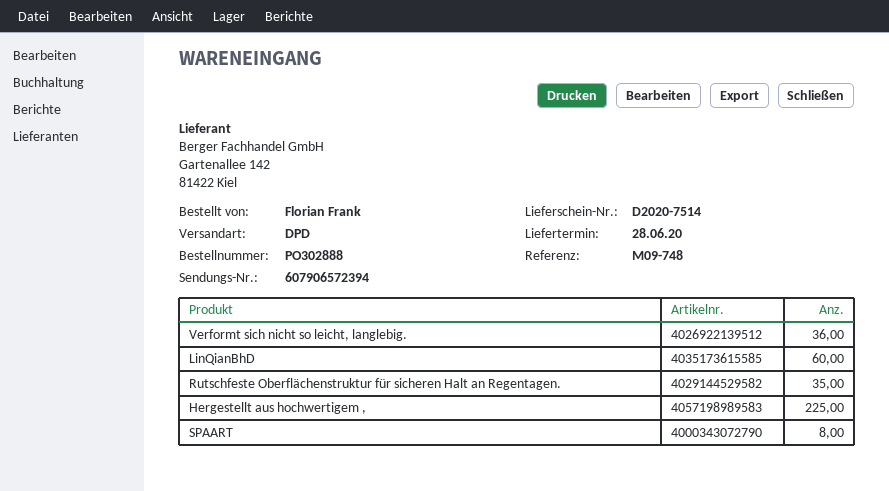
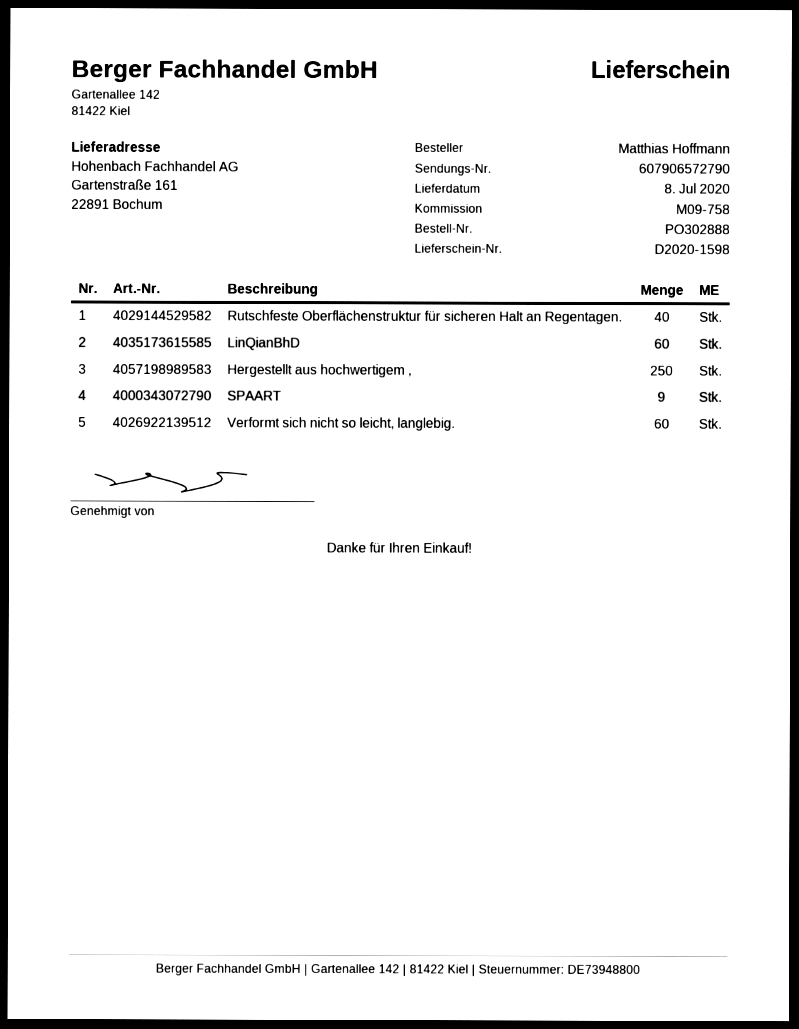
delivery note number: D2020-7514 -> D2020-1598
delivery date: 2020-06-28 -> 2020-07-08
reference: M09-748 -> M09-758
ordered by: Florian Frank -> Matthias Hoffmann
tracking number: 607906572394 -> 607906572790
Verformt sich nicht so leicht, langlebig.: 36 -> 60
Rutschfeste Oberflächenstruktur für sicheren Halt an Regentagen.: 35 -> 40
Hergestellt aus hochwertigem ,: 225 -> 250
SPAART: 8 -> 9

